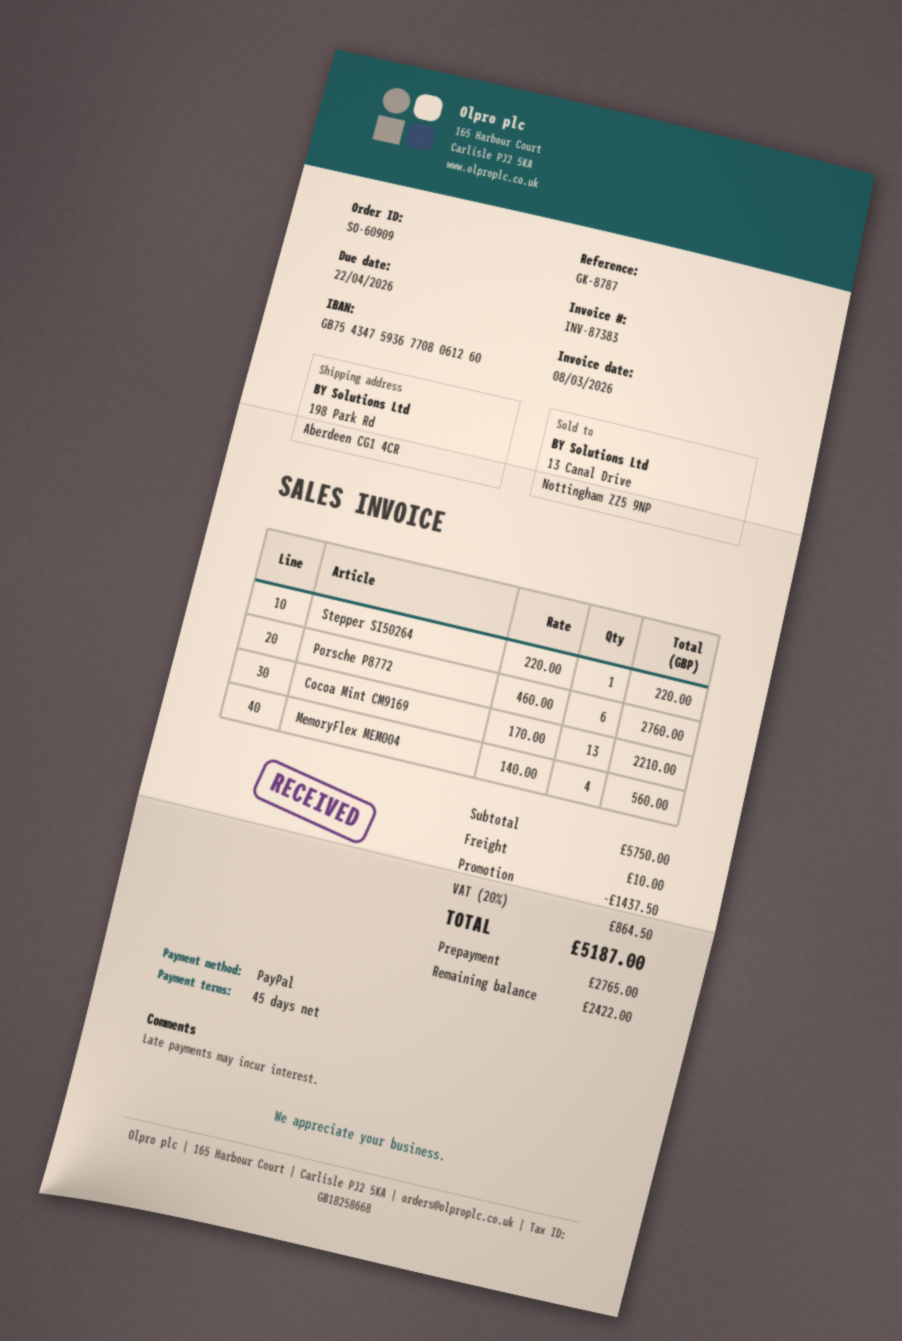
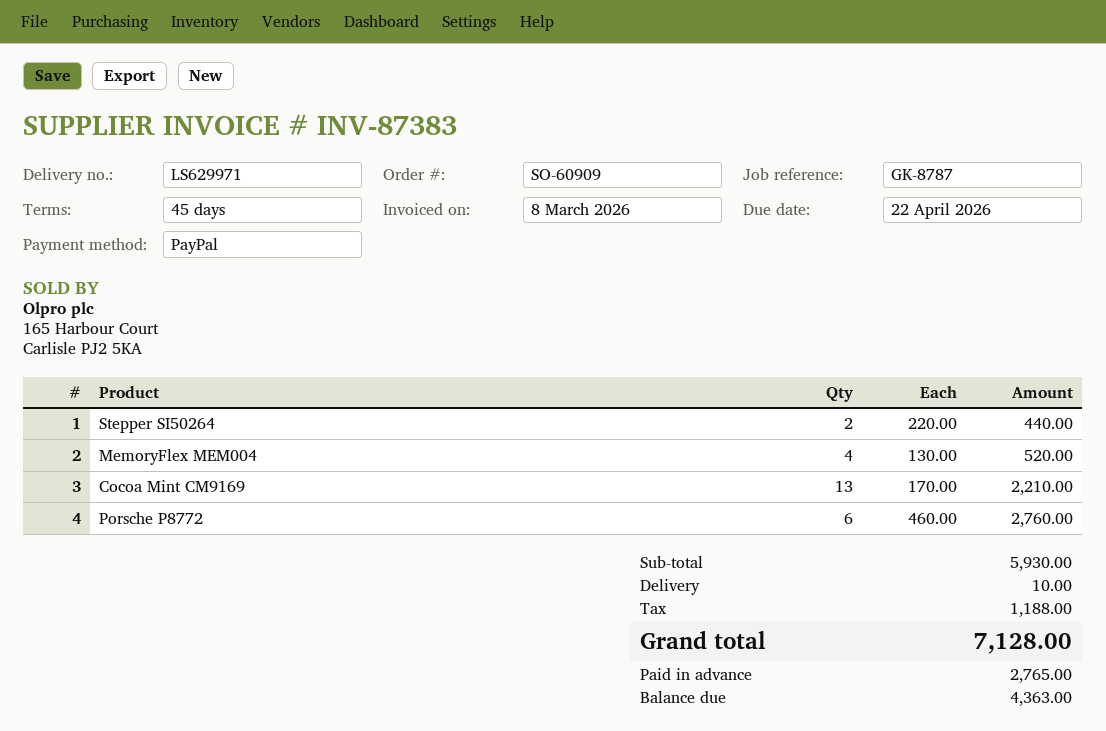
Stepper SI50264: 1 x 220.00 = 220.00 -> 2 x 220.00 = 440.00
MemoryFlex MEM004: 4 x 140.00 = 560.00 -> 4 x 130.00 = 520.00
subtotal: 5750.00 -> 5930.00
discount: 1437.50 -> none
tax: 864.50 -> 1188.00
total: 5187.00 -> 7128.00
balance: 2422.00 -> 4363.00

